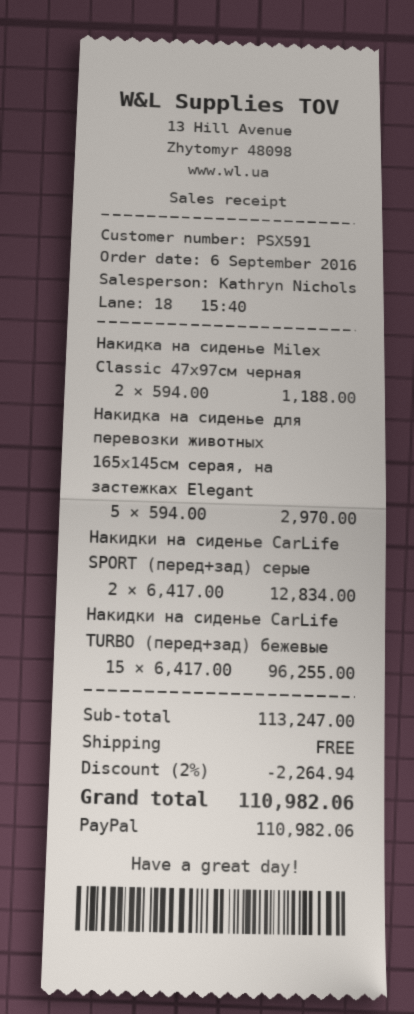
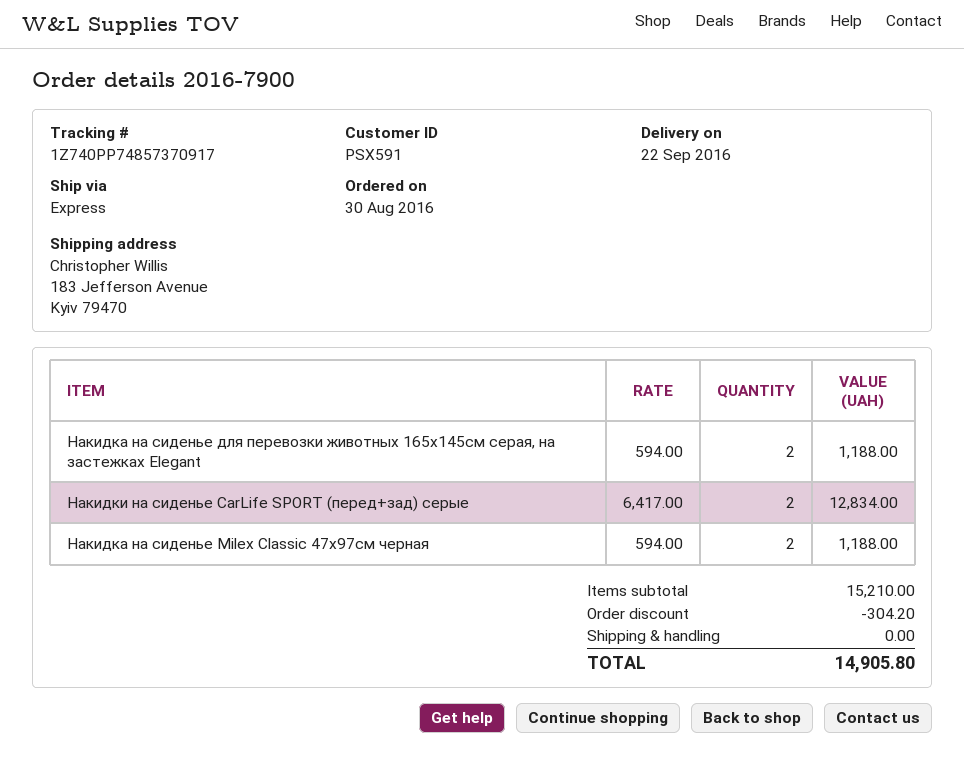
order date: 2016-09-06 -> 2016-08-30
Накидка на сиденье для перевозки животных 165х145см серая, на застежках Elegant: 5 x 594.00 = 2970.00 -> 2 x 594.00 = 1188.00
Накидки на сиденье CarLife TURBO (перед+зад) бежевые: 15 x 6417.00 = 96255.00 -> none
subtotal: 113247.00 -> 15210.00
discount: 2264.94 -> 304.20
total: 110982.06 -> 14905.80

